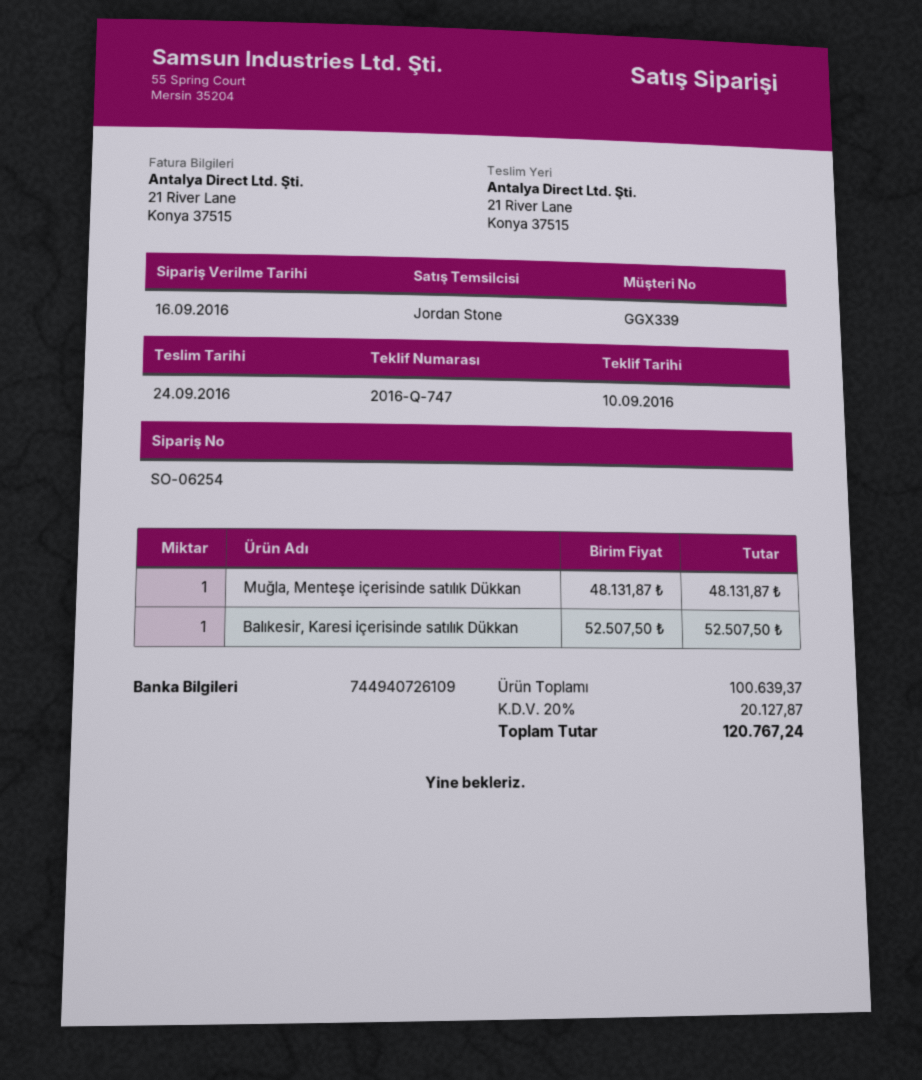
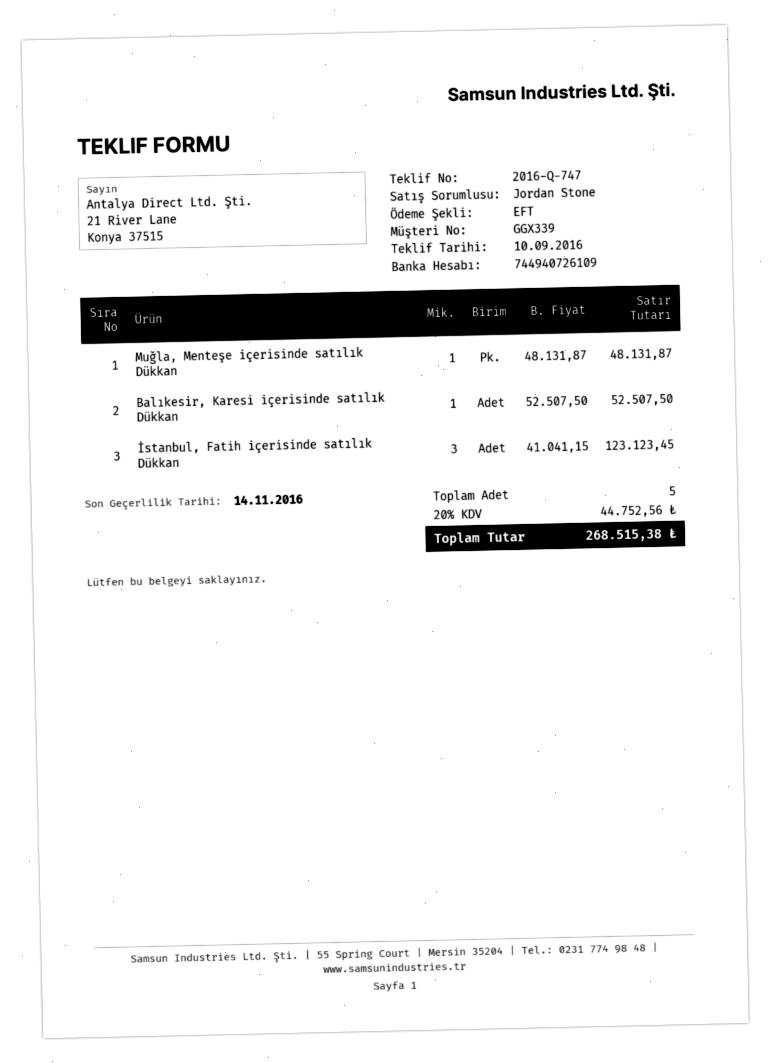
İstanbul, Fatih içerisinde satılık Dükkan: none -> 3 x 41041.15 = 123123.45
tax: 20% = 20127.87 -> 20% = 44752.56
total: 120767.24 -> 268515.38

